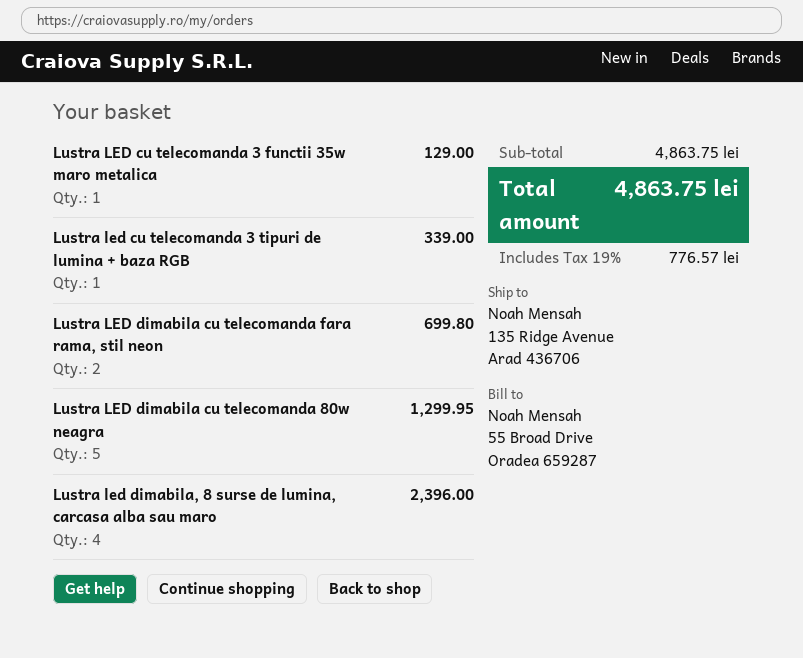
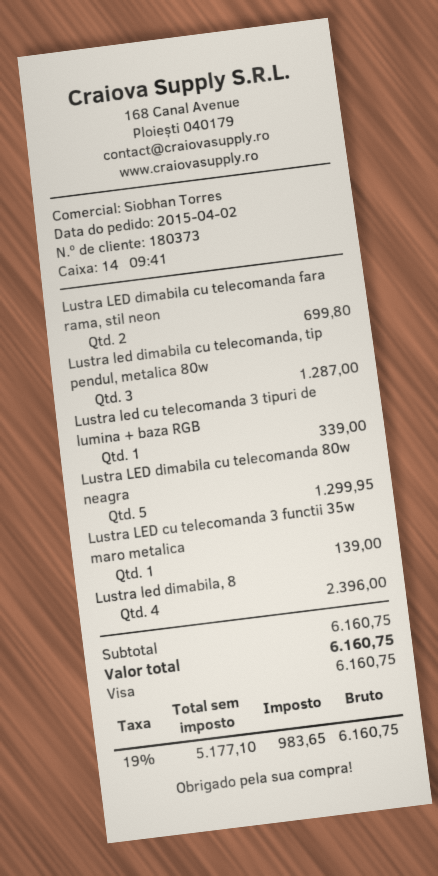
Lustra LED cu telecomanda 3 functii 35w maro metalica: 1 for 129.00 -> 1 for 139.00
Lustra led dimabila cu telecomanda, tip pendul, metalica 80w: none -> 3 for 1287.00
subtotal: 4863.75 -> 6160.75
tax: 19% = 776.57 -> 19% = 983.65
total: 4863.75 -> 6160.75

